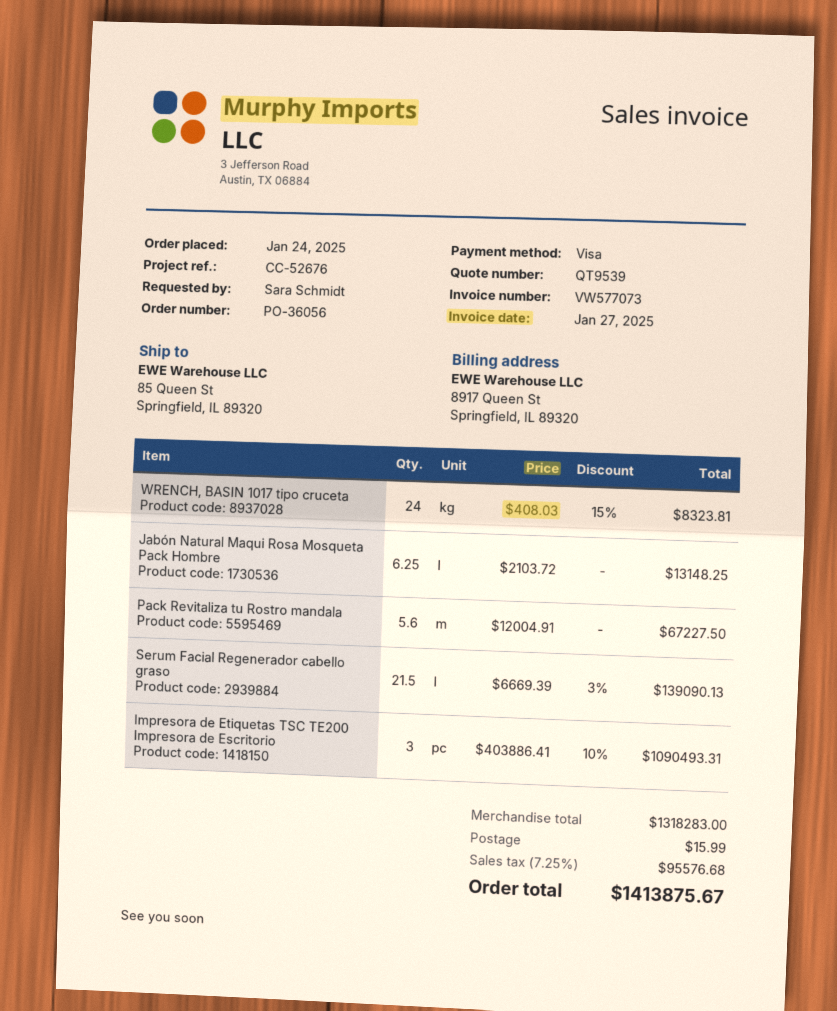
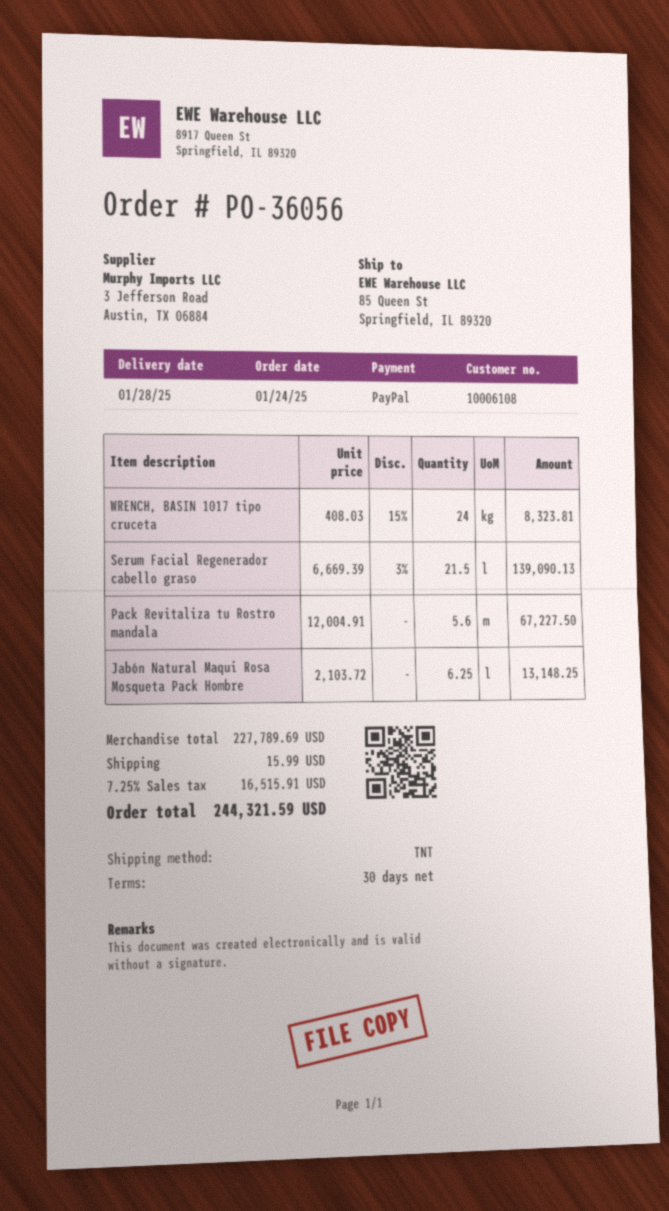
payment method: Visa -> PayPal
Impresora de Etiquetas TSC TE200 Impresora de Escritorio: 3 x 403886.41 - 10% = 1090493.31 -> none
subtotal: 1318283.00 -> 227789.69
tax: 7.25% = 95576.68 -> 7.25% = 16515.91
total: 1413875.67 -> 244321.59

